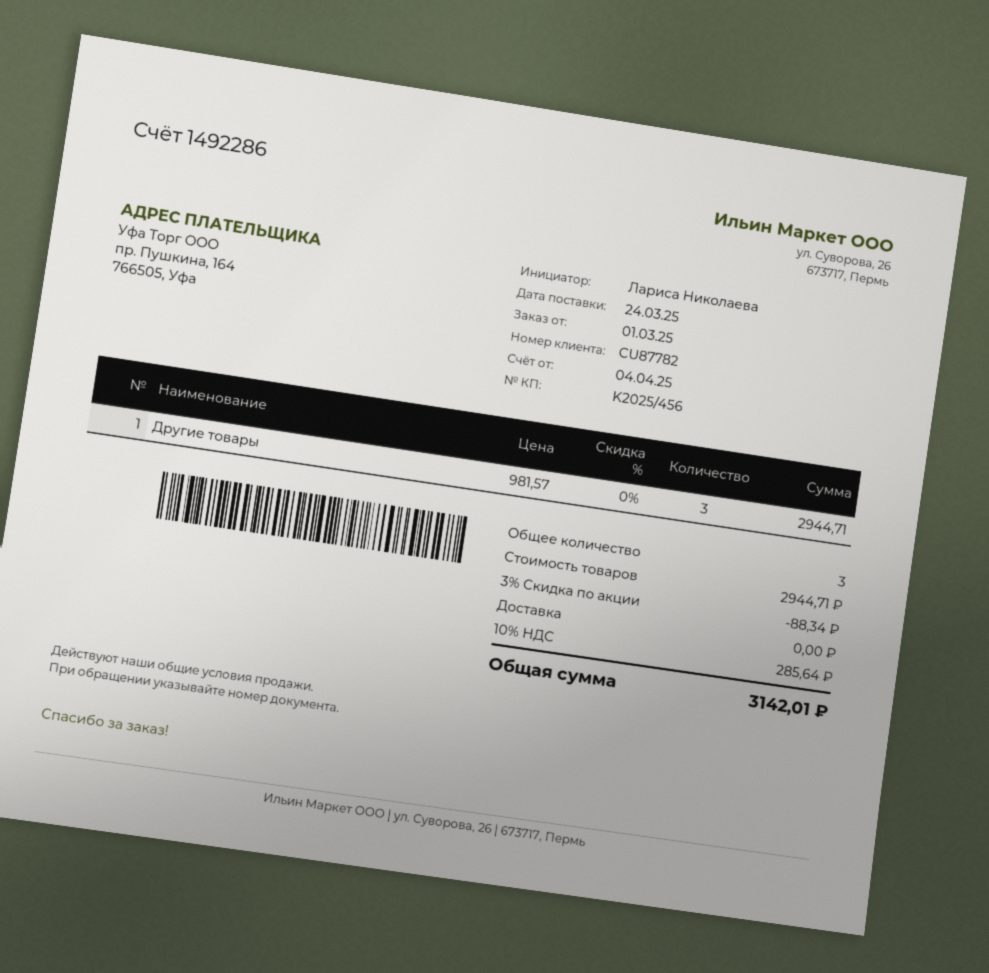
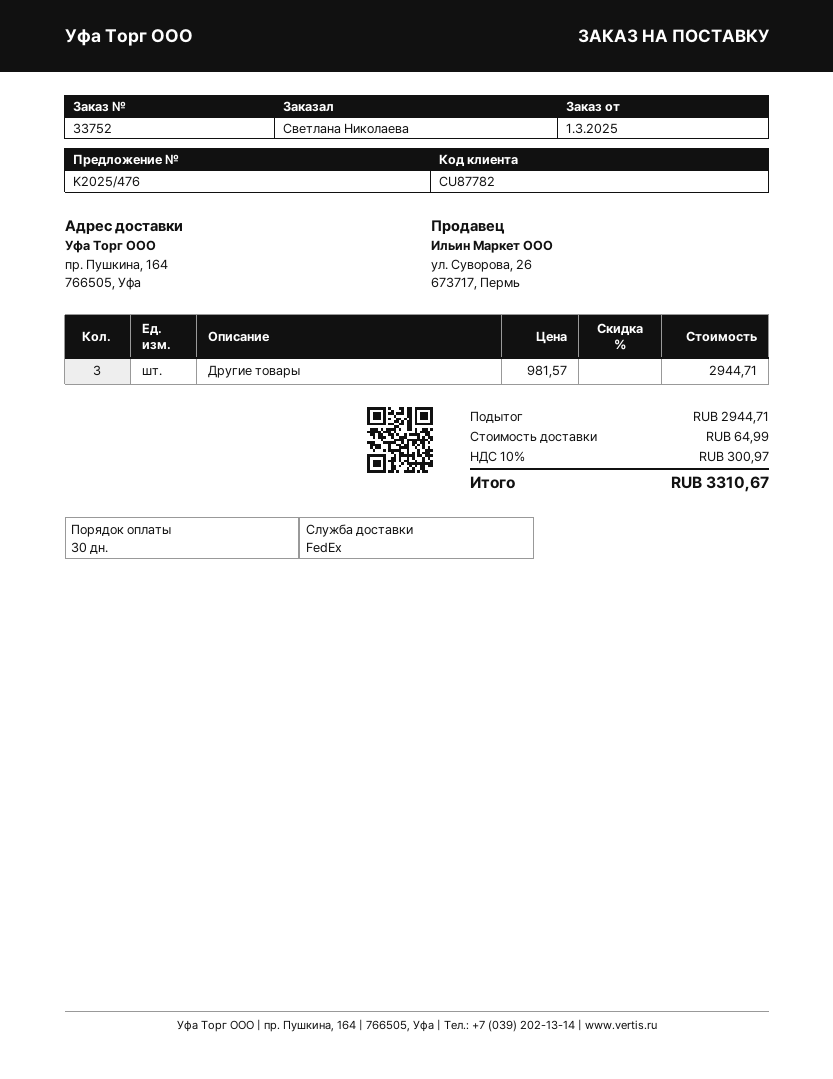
quote number: K2025/456 -> K2025/476
ordered by: Лариса Николаева -> Светлана Николаева
discount: 3% = 88.34 -> none
shipping: 0.00 -> 64.99
tax: 10% = 285.64 -> 10% = 300.97
total: 3142.01 -> 3310.67

